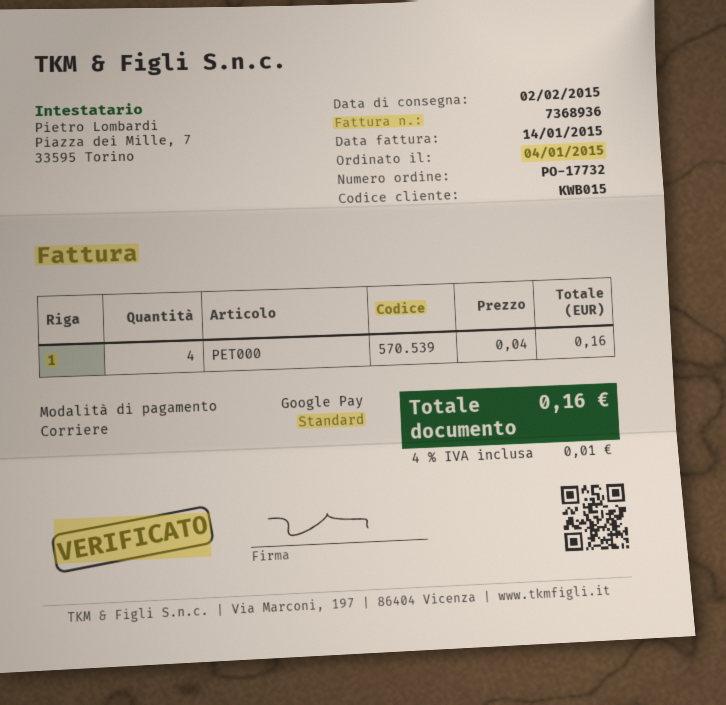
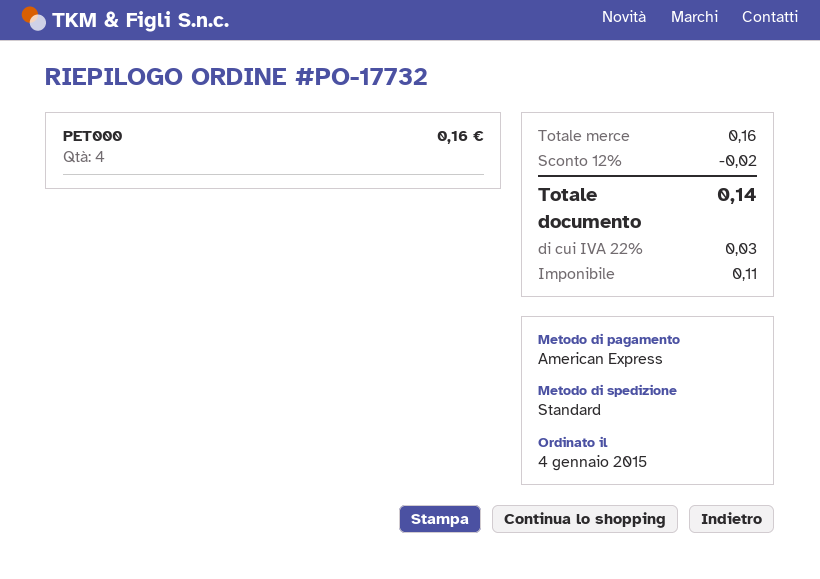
payment method: Google Pay -> American Express
discount: none -> 12% = 0.02
tax: 4% = 0.01 -> 22% = 0.03
total: 0.16 -> 0.14

